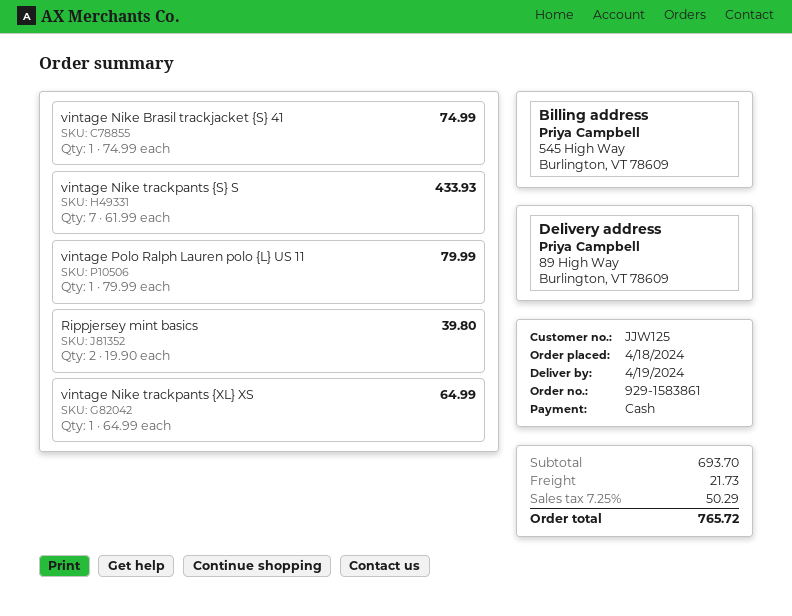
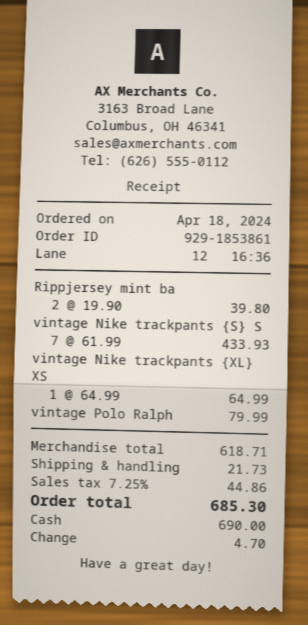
order number: 929-1583861 -> 929-1853861
vintage Nike Brasil trackjacket {S} 41: 1 x 74.99 = 74.99 -> none
subtotal: 693.70 -> 618.71
tax: 7.25% = 50.29 -> 7.25% = 44.86
total: 765.72 -> 685.30

